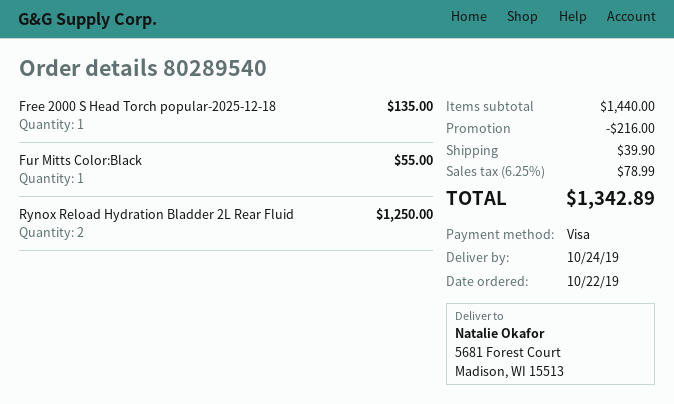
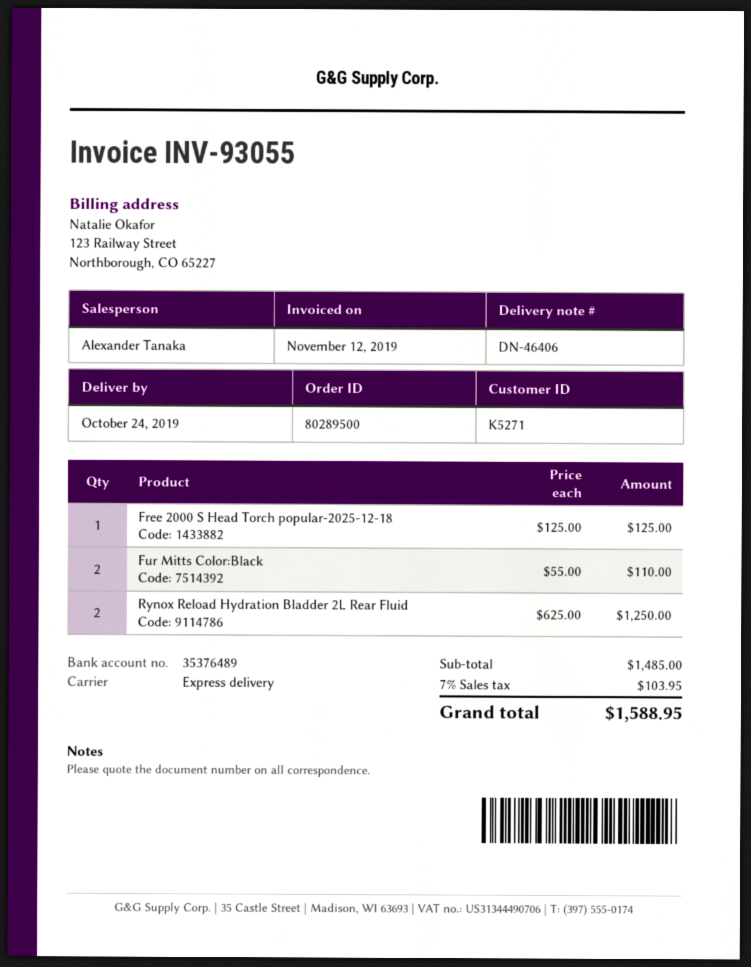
order number: 80289540 -> 80289500
Free 2000 S Head Torch popular-2025-12-18: 1 for 135.00 -> 1 for 125.00
Fur Mitts Color:Black: 1 for 55.00 -> 2 for 110.00
subtotal: 1440.00 -> 1485.00
discount: 216.00 -> none
shipping: 39.90 -> none
tax: 6.25% = 78.99 -> 7% = 103.95
total: 1342.89 -> 1588.95

